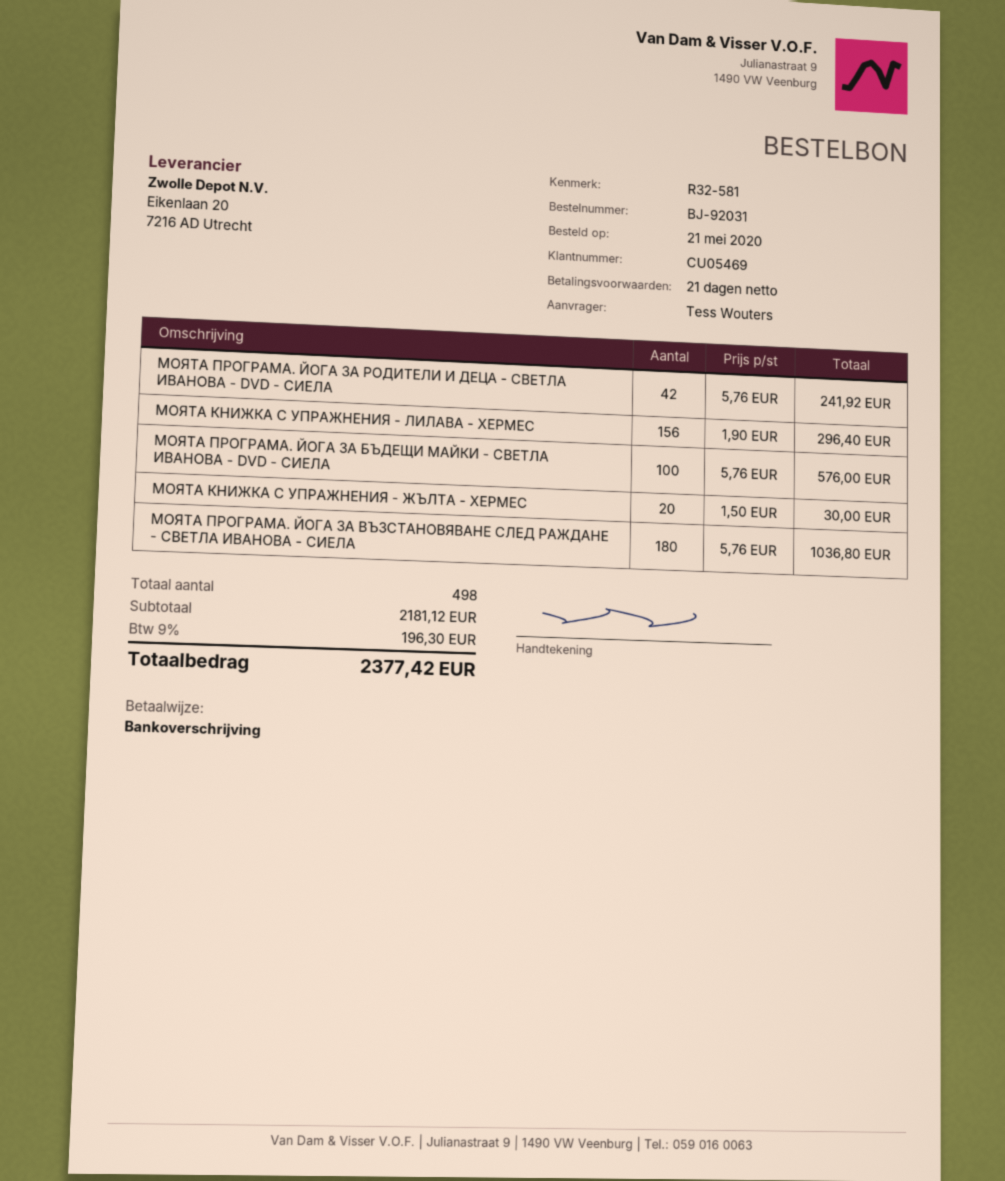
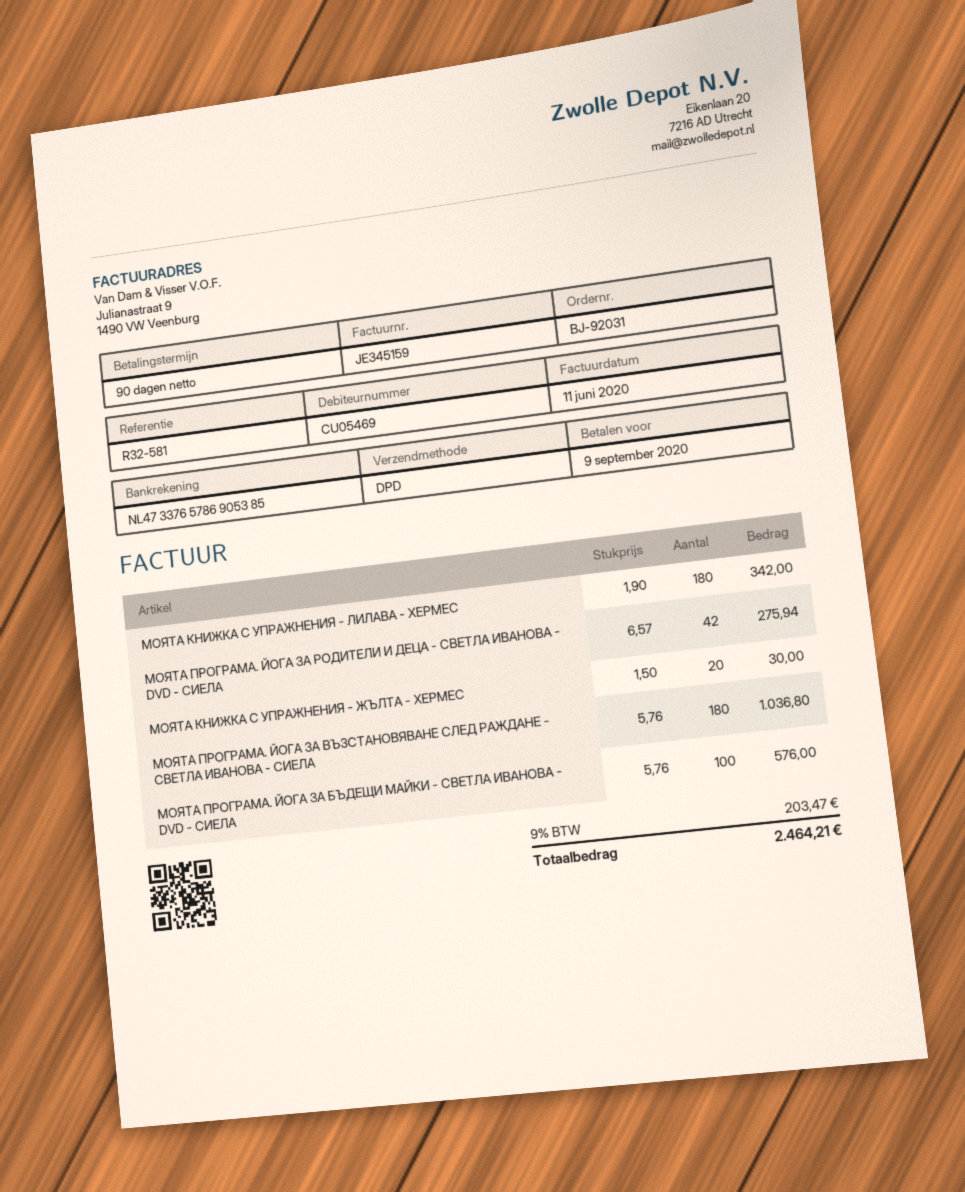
payment terms: 21 days -> 90 days
МОЯТА ПРОГРАМА. ЙОГА ЗА РОДИТЕЛИ И ДЕЦА - СВЕТЛА ИВАНОВА - DVD - СИЕЛА: 42 x 5.76 = 241.92 -> 42 x 6.57 = 275.94
МОЯТА КНИЖКА С УПРАЖНЕНИЯ - ЛИЛАВА - ХЕРМЕС: 156 x 1.90 = 296.40 -> 180 x 1.90 = 342.00
tax: 9% = 196.30 -> 9% = 203.47
total: 2377.42 -> 2464.21

